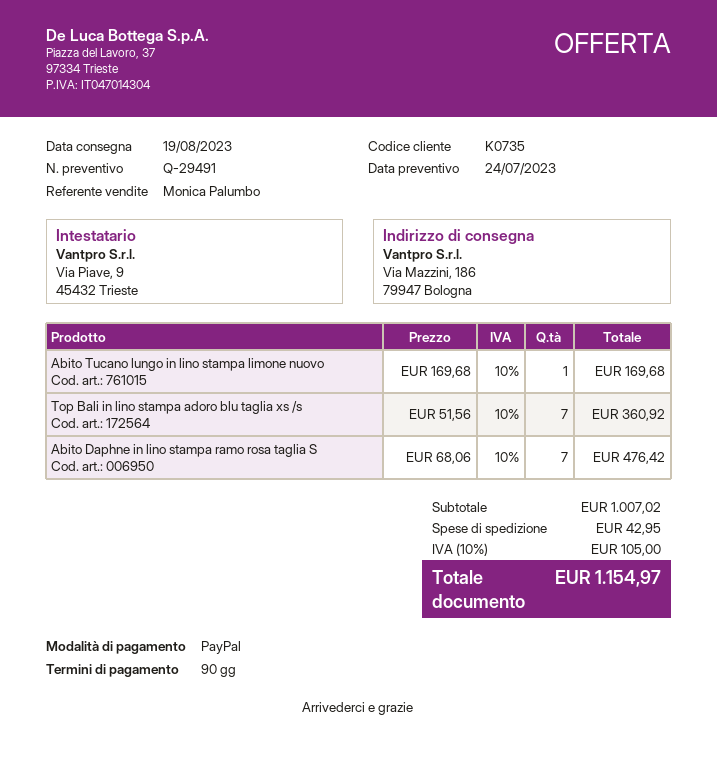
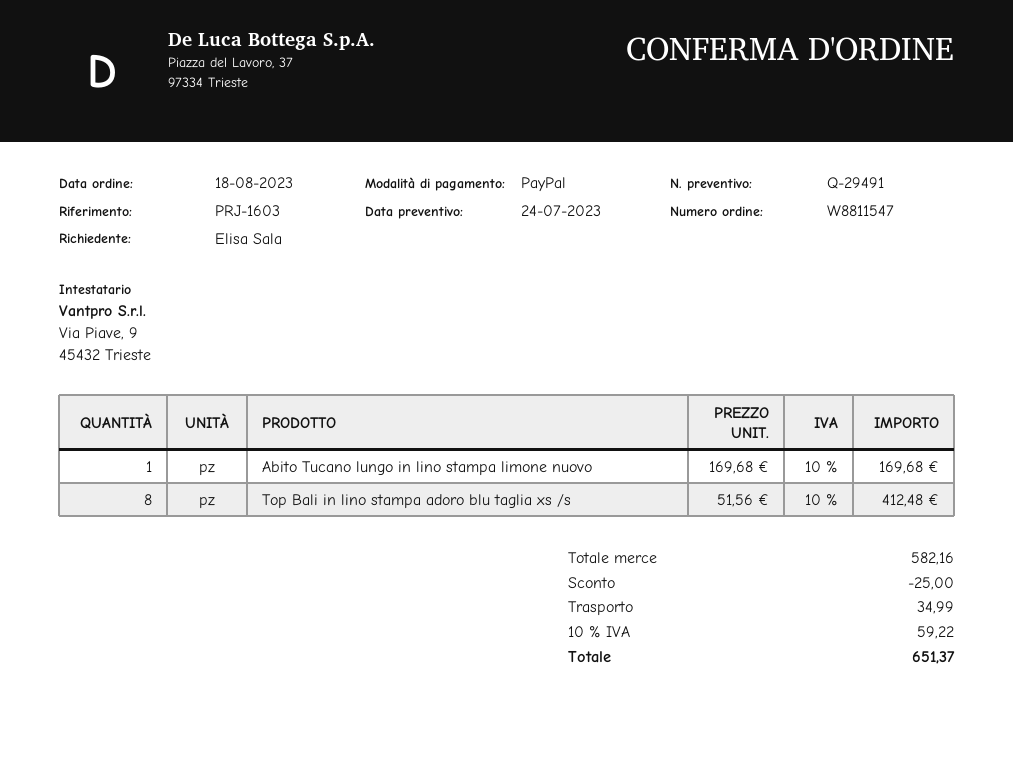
Top Bali in lino stampa adoro blu taglia xs /s: 7 x 51.56 = 360.92 -> 8 x 51.56 = 412.48
Abito Daphne in lino stampa ramo rosa taglia S: 7 x 68.06 = 476.42 -> none
subtotal: 1007.02 -> 582.16
discount: none -> 25.00
shipping: 42.95 -> 34.99
tax: 10% = 105.00 -> 10% = 59.22
total: 1154.97 -> 651.37

